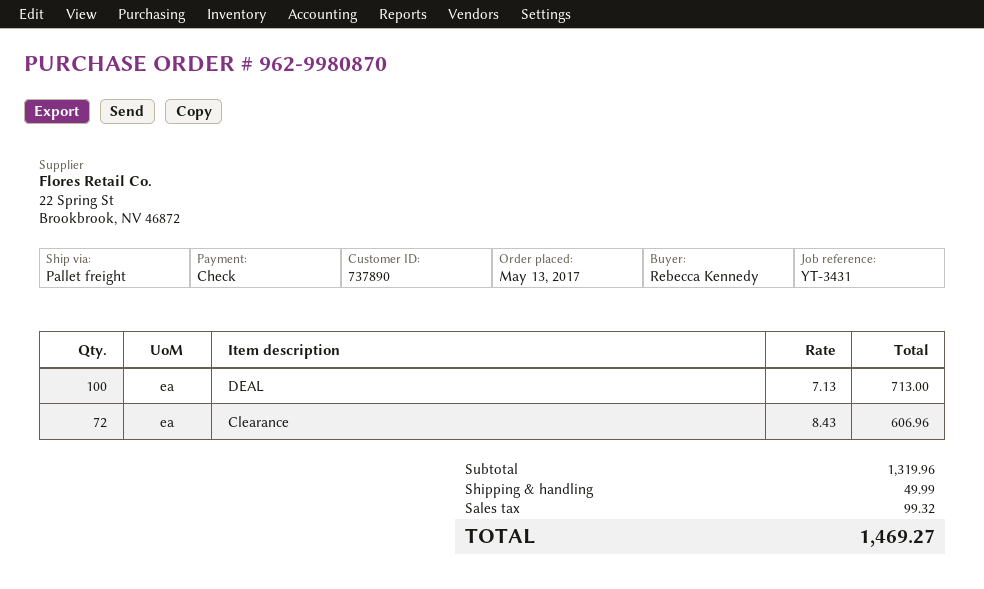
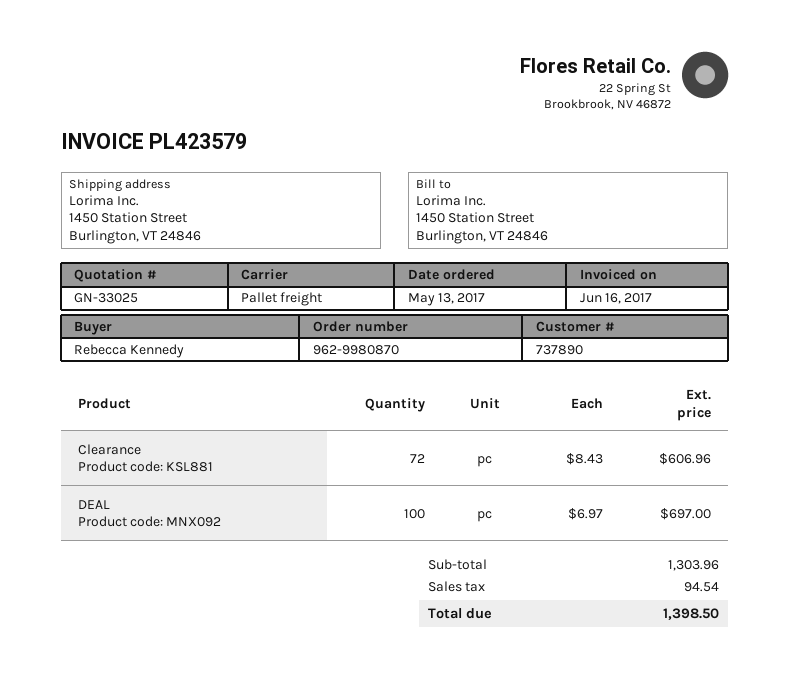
DEAL: 100 x 7.13 = 713.00 -> 100 x 6.97 = 697.00
subtotal: 1319.96 -> 1303.96
shipping: 49.99 -> none
tax: 99.32 -> 94.54
total: 1469.27 -> 1398.50

